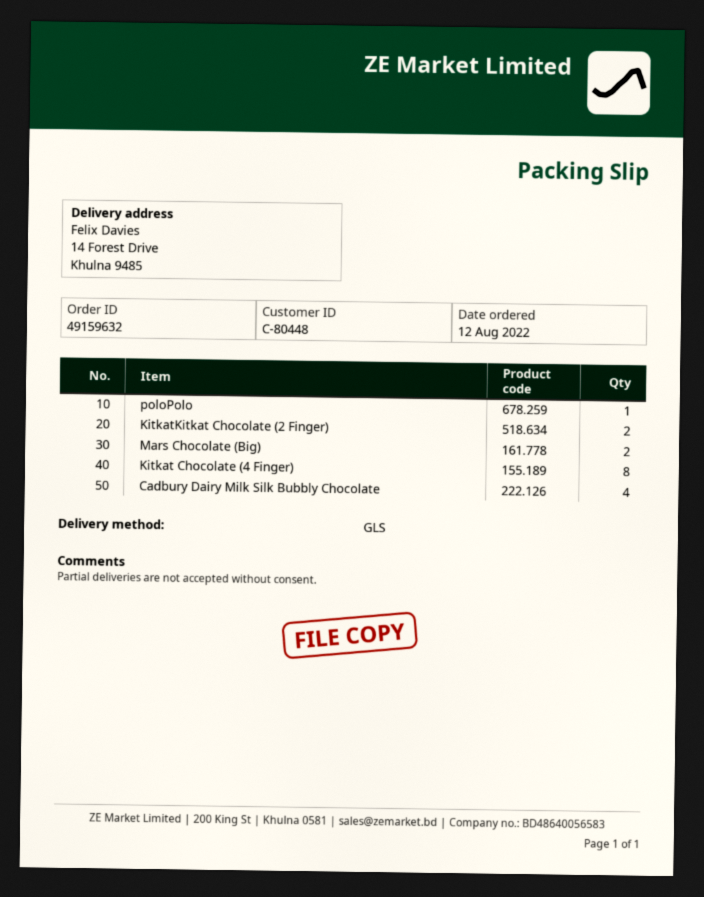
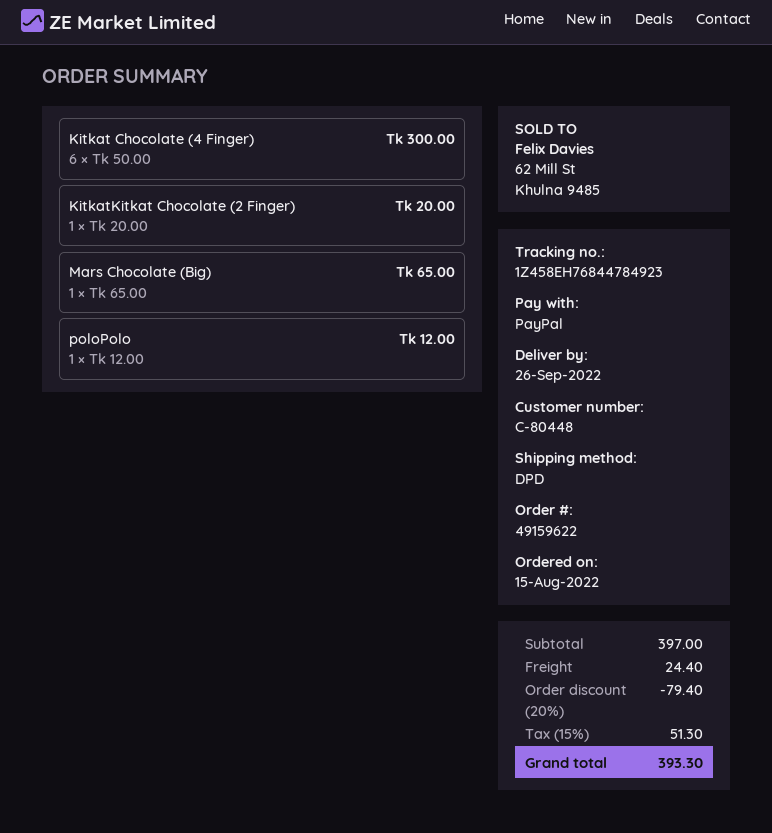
order number: 49159632 -> 49159622
order date: 2022-08-12 -> 2022-08-15
shipping method: GLS -> DPD
KitkatKitkat Chocolate (2 Finger): 2 -> 1
Mars Chocolate (Big): 2 -> 1
Kitkat Chocolate (4 Finger): 8 -> 6
Cadbury Dairy Milk Silk Bubbly Chocolate: 4 -> none

